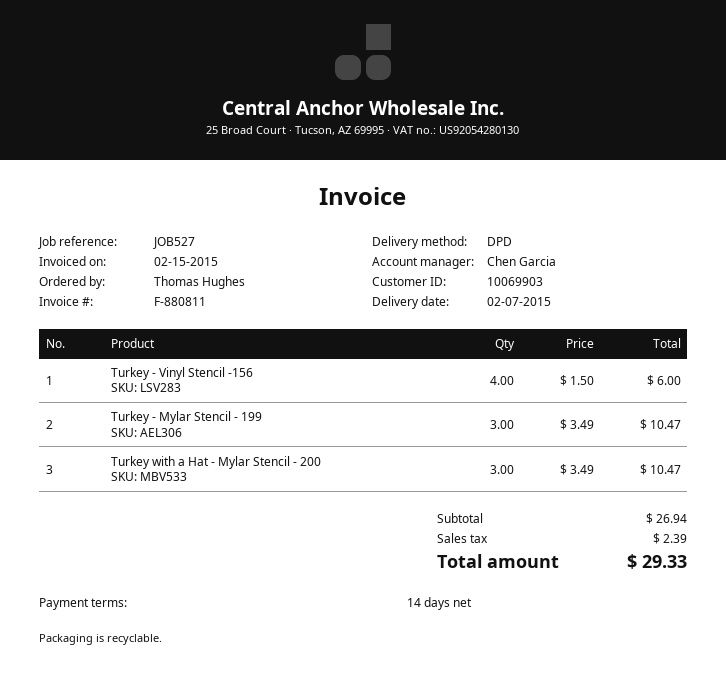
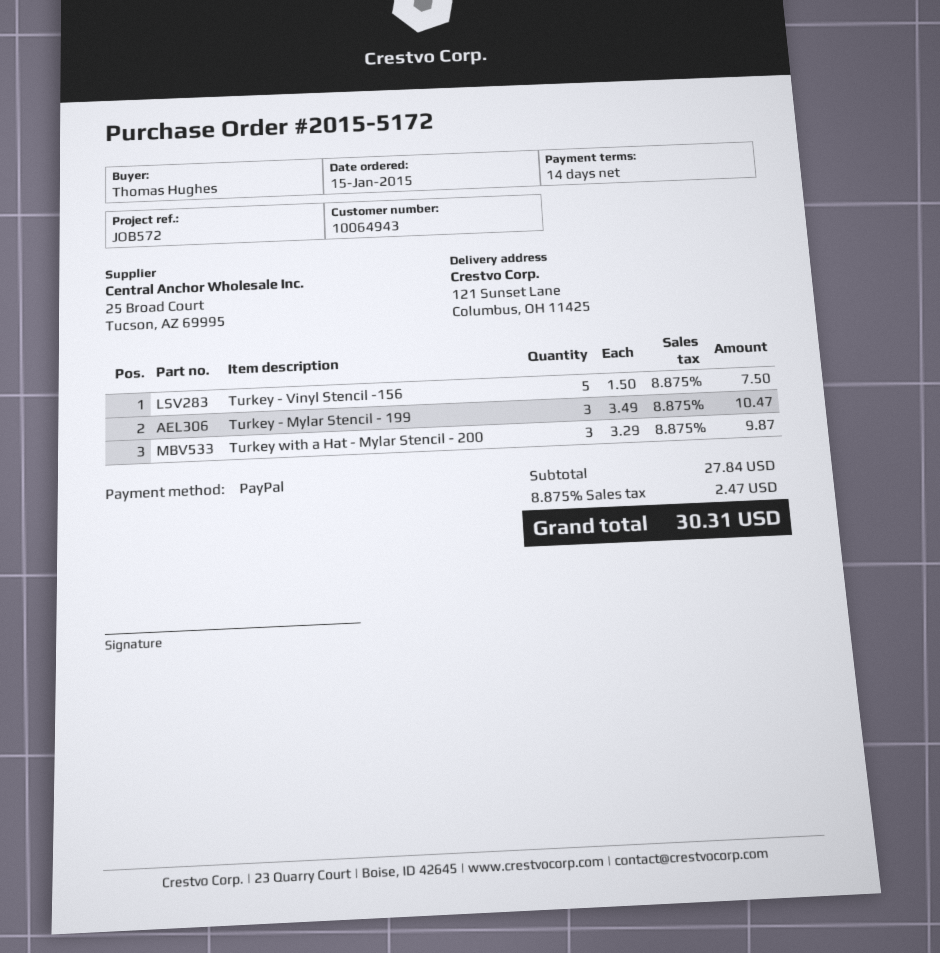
customer number: 10069903 -> 10064943
reference: JOB527 -> JOB572
Turkey - Vinyl Stencil -156: 4 x 1.50 = 6.00 -> 5 x 1.50 = 7.50
Turkey with a Hat - Mylar Stencil - 200: 3 x 3.49 = 10.47 -> 3 x 3.29 = 9.87
subtotal: 26.94 -> 27.84
tax: 2.39 -> 2.47
total: 29.33 -> 30.31

